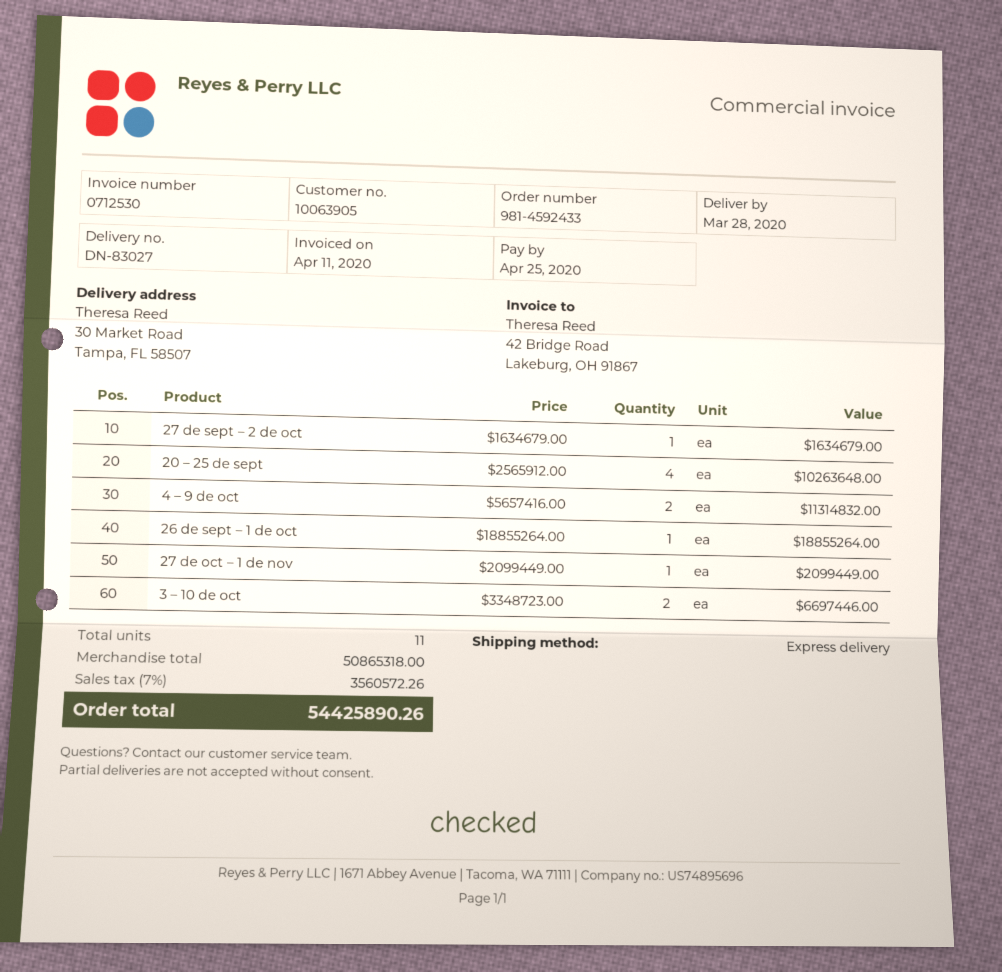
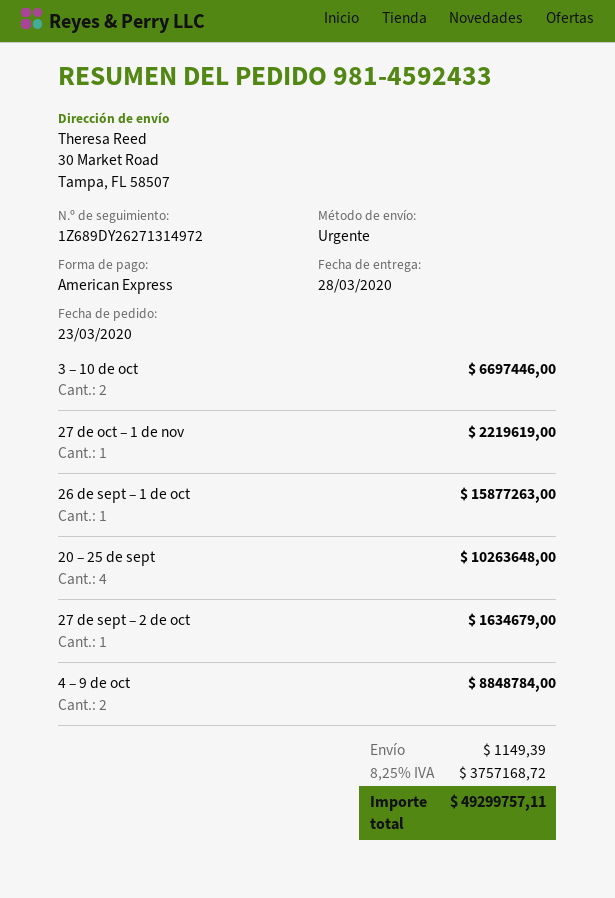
4 – 9 de oct: 2 for 11314832.00 -> 2 for 8848784.00
26 de sept – 1 de oct: 1 for 18855264.00 -> 1 for 15877263.00
27 de oct – 1 de nov: 1 for 2099449.00 -> 1 for 2219619.00
shipping: none -> 1149.39
tax: 7% = 3560572.26 -> 8.25% = 3757168.72
total: 54425890.26 -> 49299757.11

